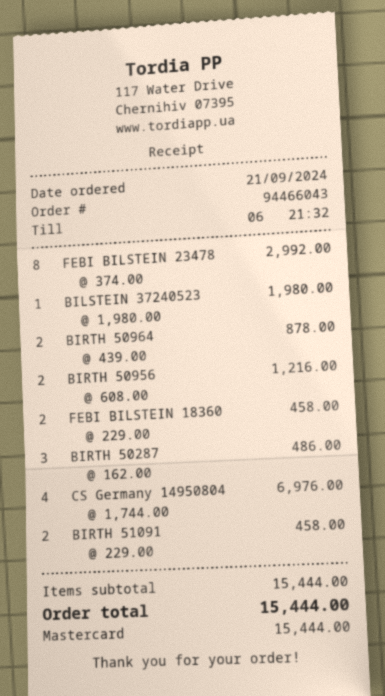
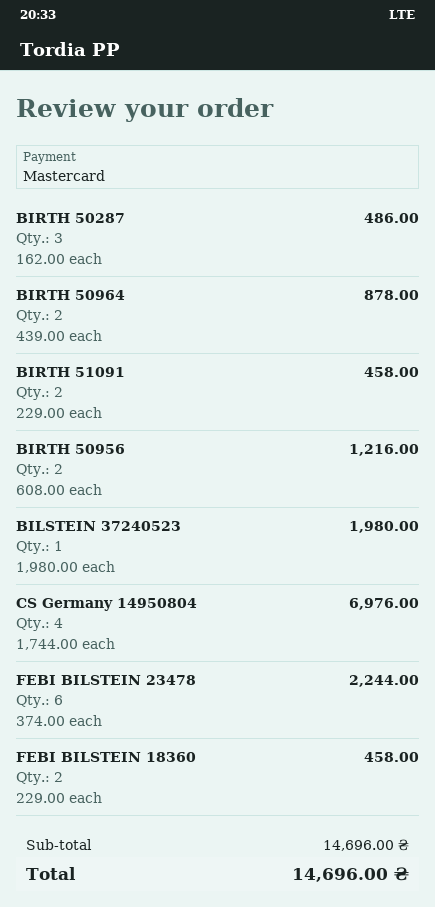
FEBI BILSTEIN 23478: 8 x 374.00 = 2992.00 -> 6 x 374.00 = 2244.00
subtotal: 15444.00 -> 14696.00
total: 15444.00 -> 14696.00

